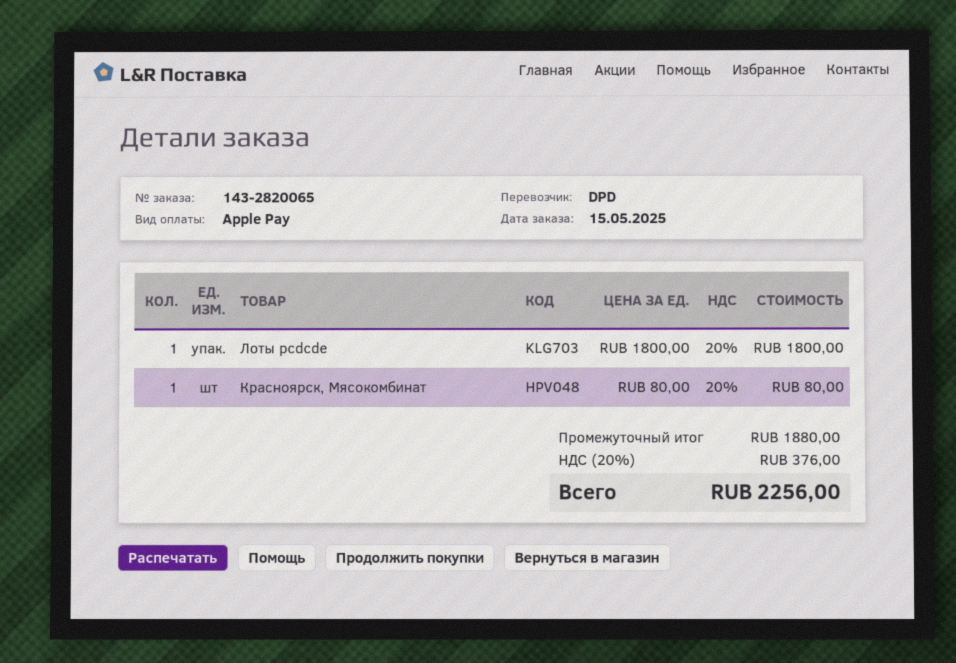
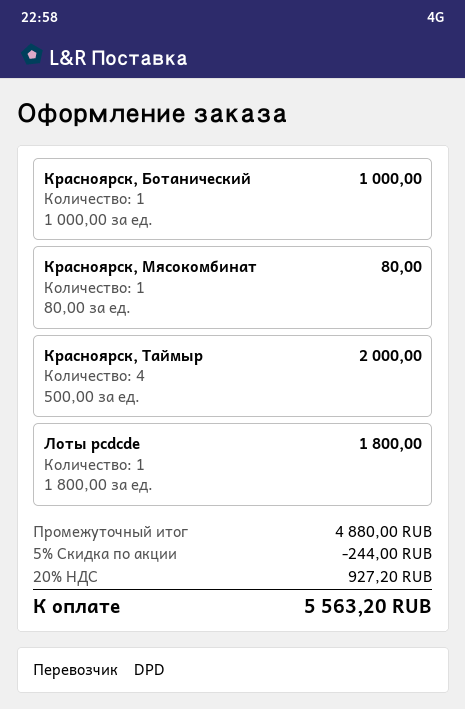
Красноярск, Ботанический: none -> 1 x 1000.00 = 1000.00
Красноярск, Таймыр: none -> 4 x 500.00 = 2000.00
subtotal: 1880.00 -> 4880.00
discount: none -> 5% = 244.00
tax: 20% = 376.00 -> 20% = 927.20
total: 2256.00 -> 5563.20

